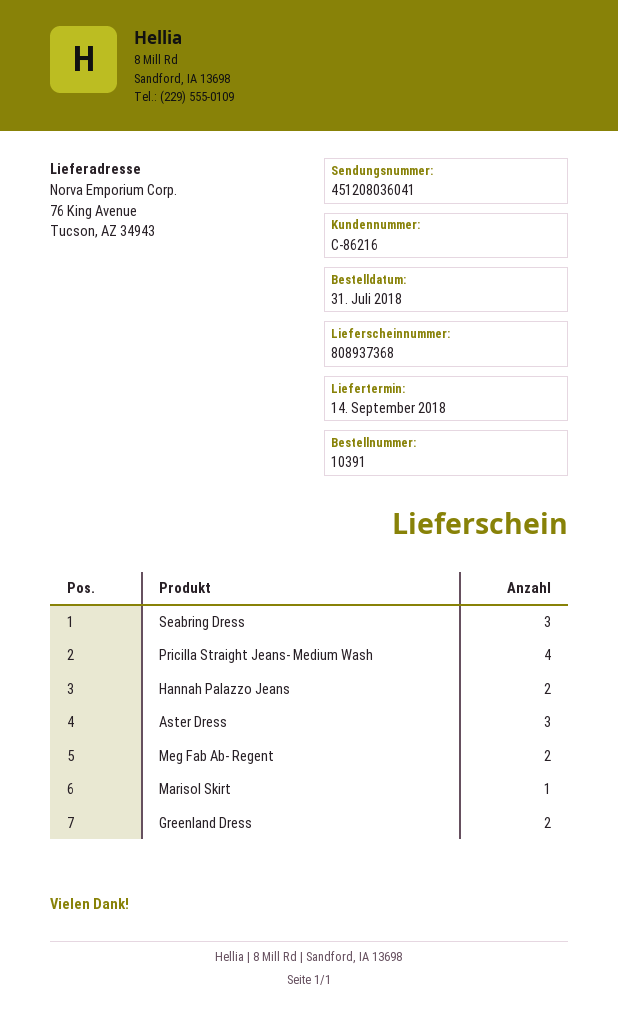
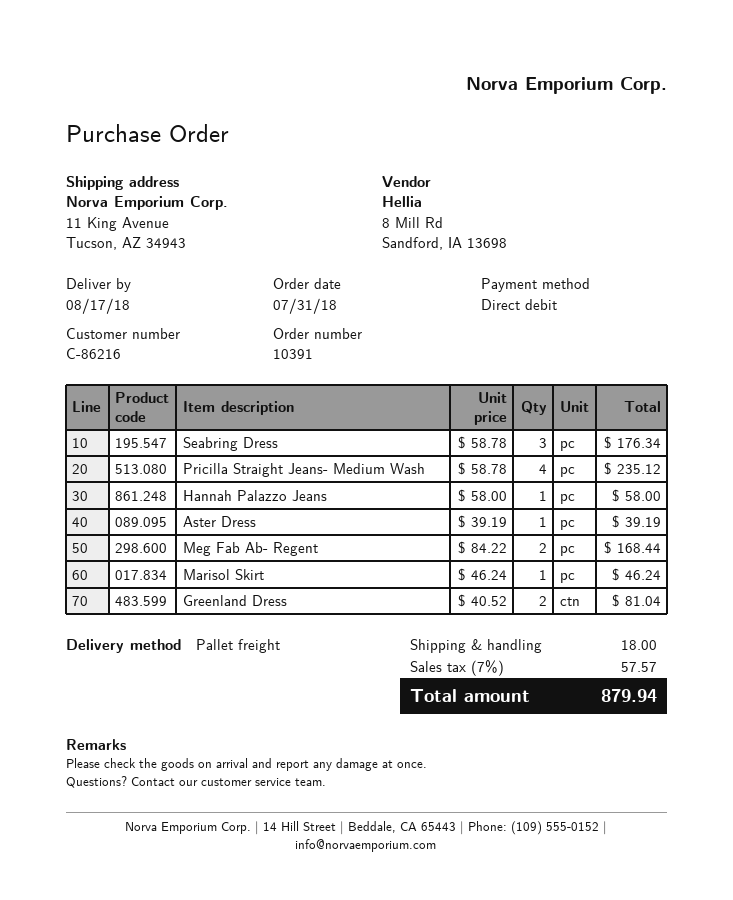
delivery date: 2018-09-14 -> 2018-08-17
ship to: 76 King Avenue, Tucson, AZ 34943 -> 11 King Avenue, Tucson, AZ 34943
Hannah Palazzo Jeans: 2 -> 1
Aster Dress: 3 -> 1

